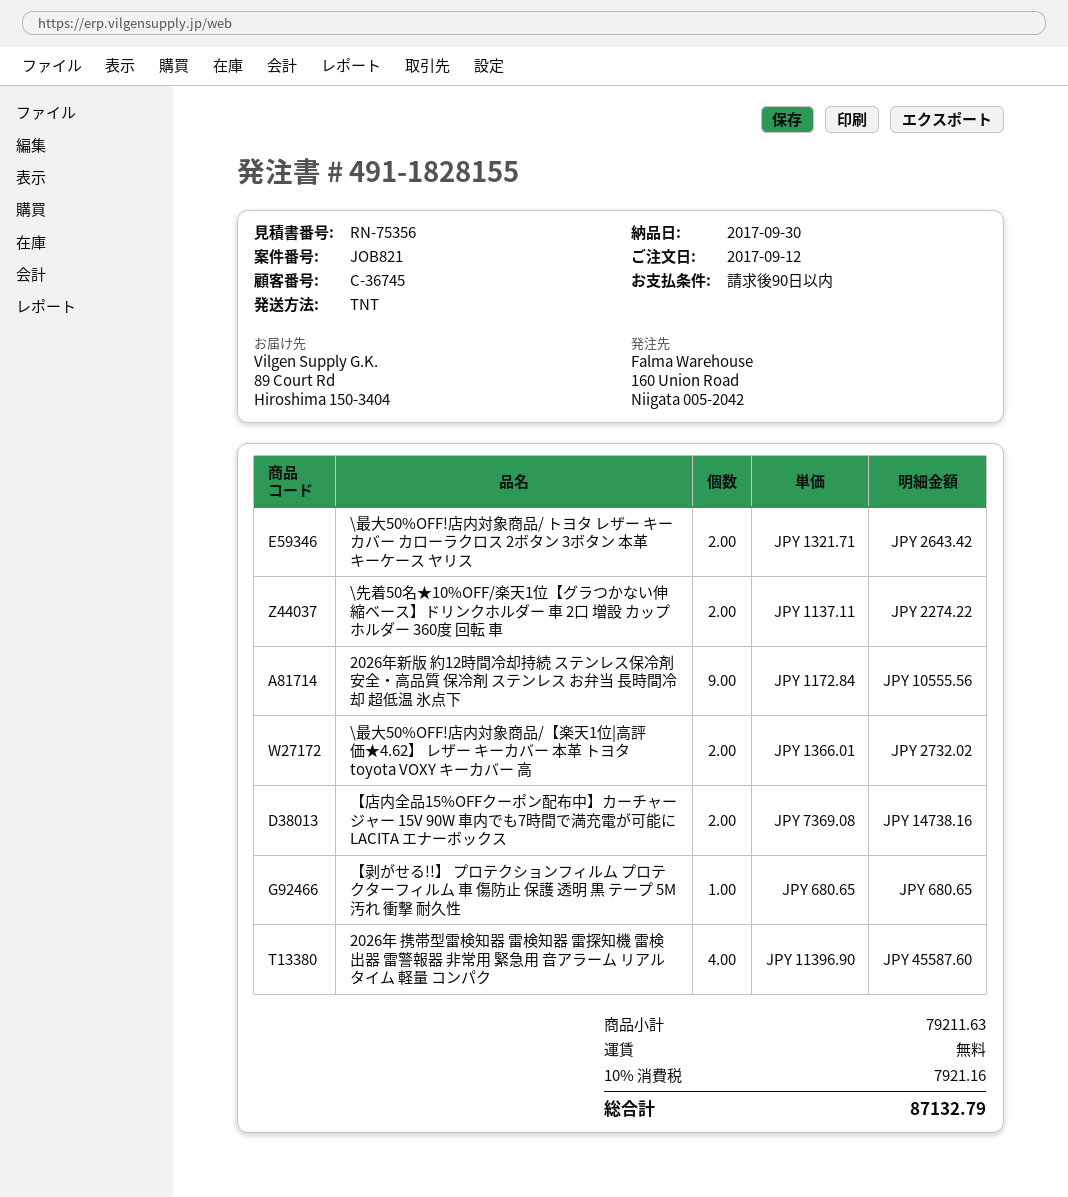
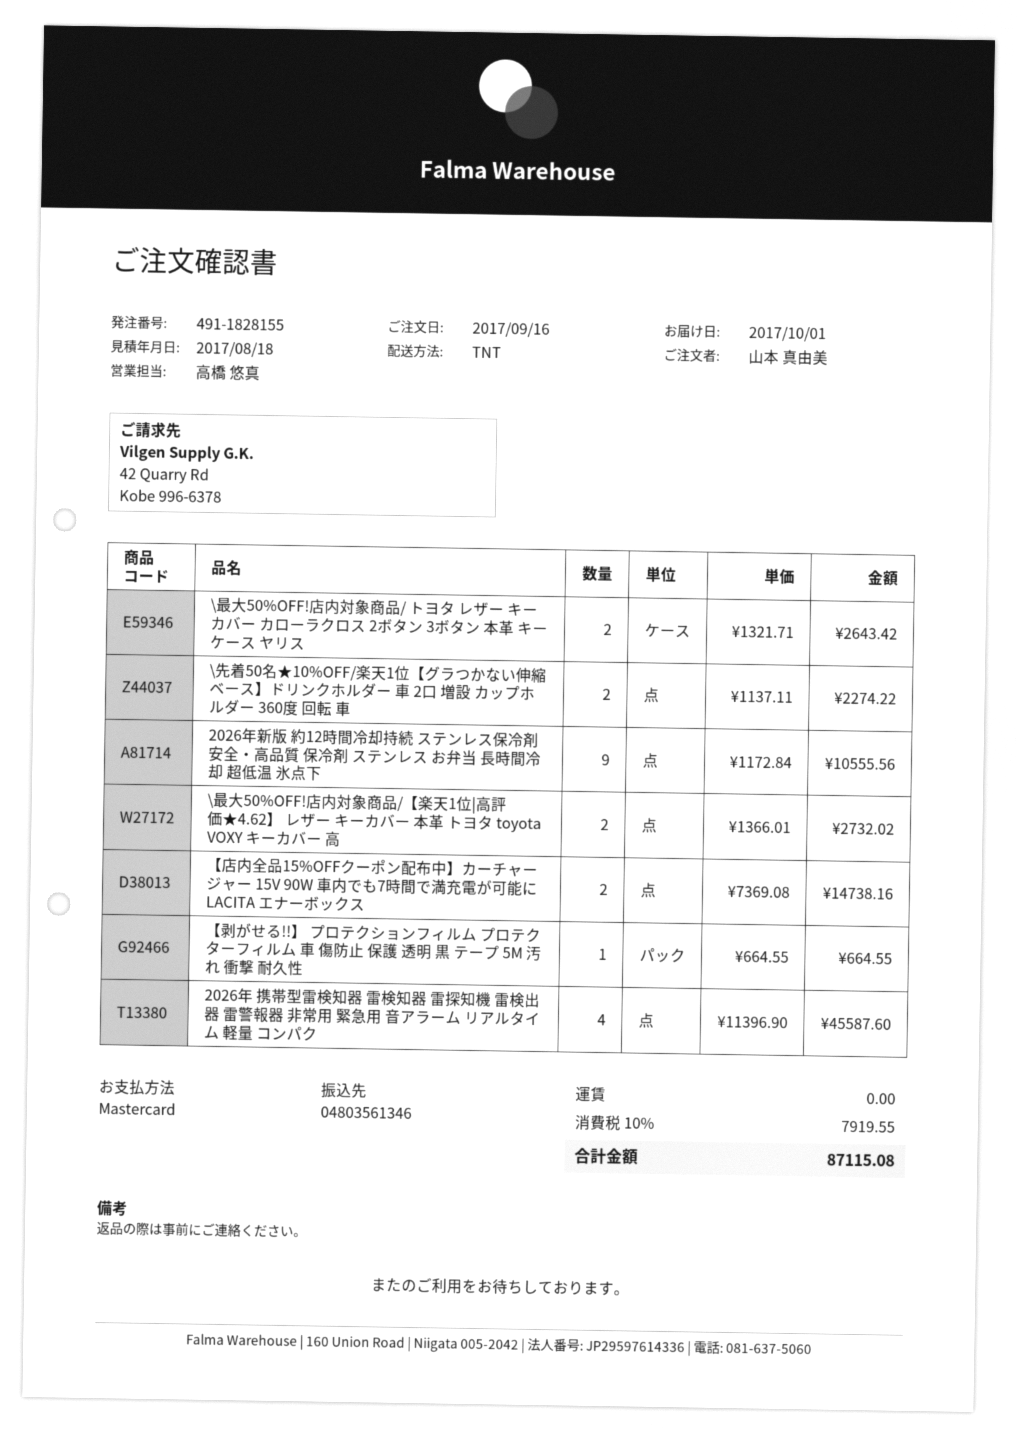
order date: 2017-09-12 -> 2017-09-16
delivery date: 2017-09-30 -> 2017-10-01
【剥がせる!!】 プロテクションフィルム プロテクターフィルム 車 傷防止 保護 透明 黒 テープ 5M 汚れ 衝撃 耐久性: 1 x 680.65 = 680.65 -> 1 x 664.55 = 664.55
tax: 10% = 7921.16 -> 10% = 7919.55
total: 87132.79 -> 87115.08

